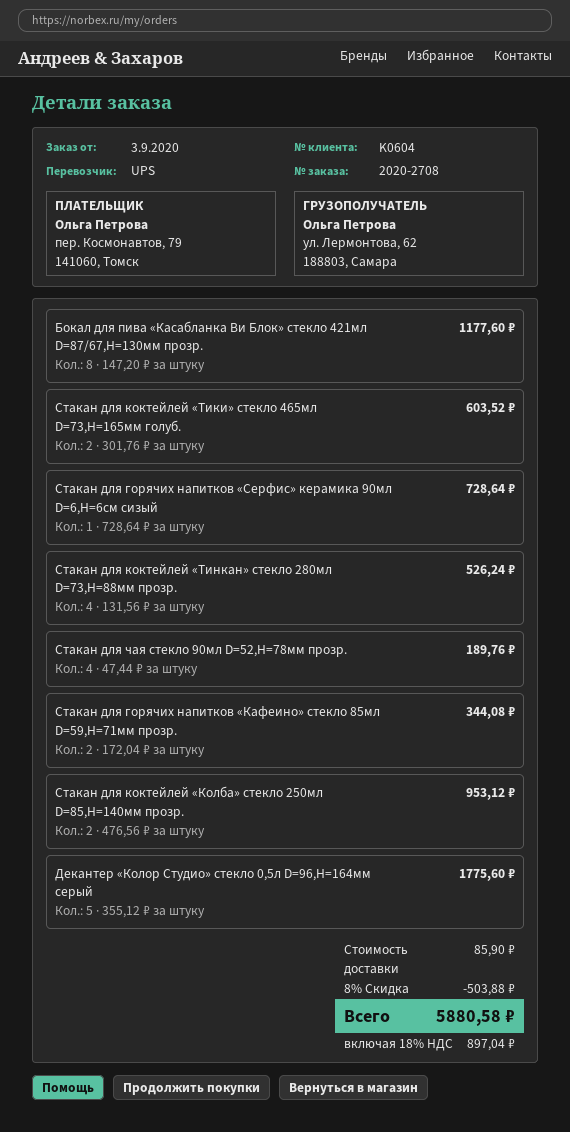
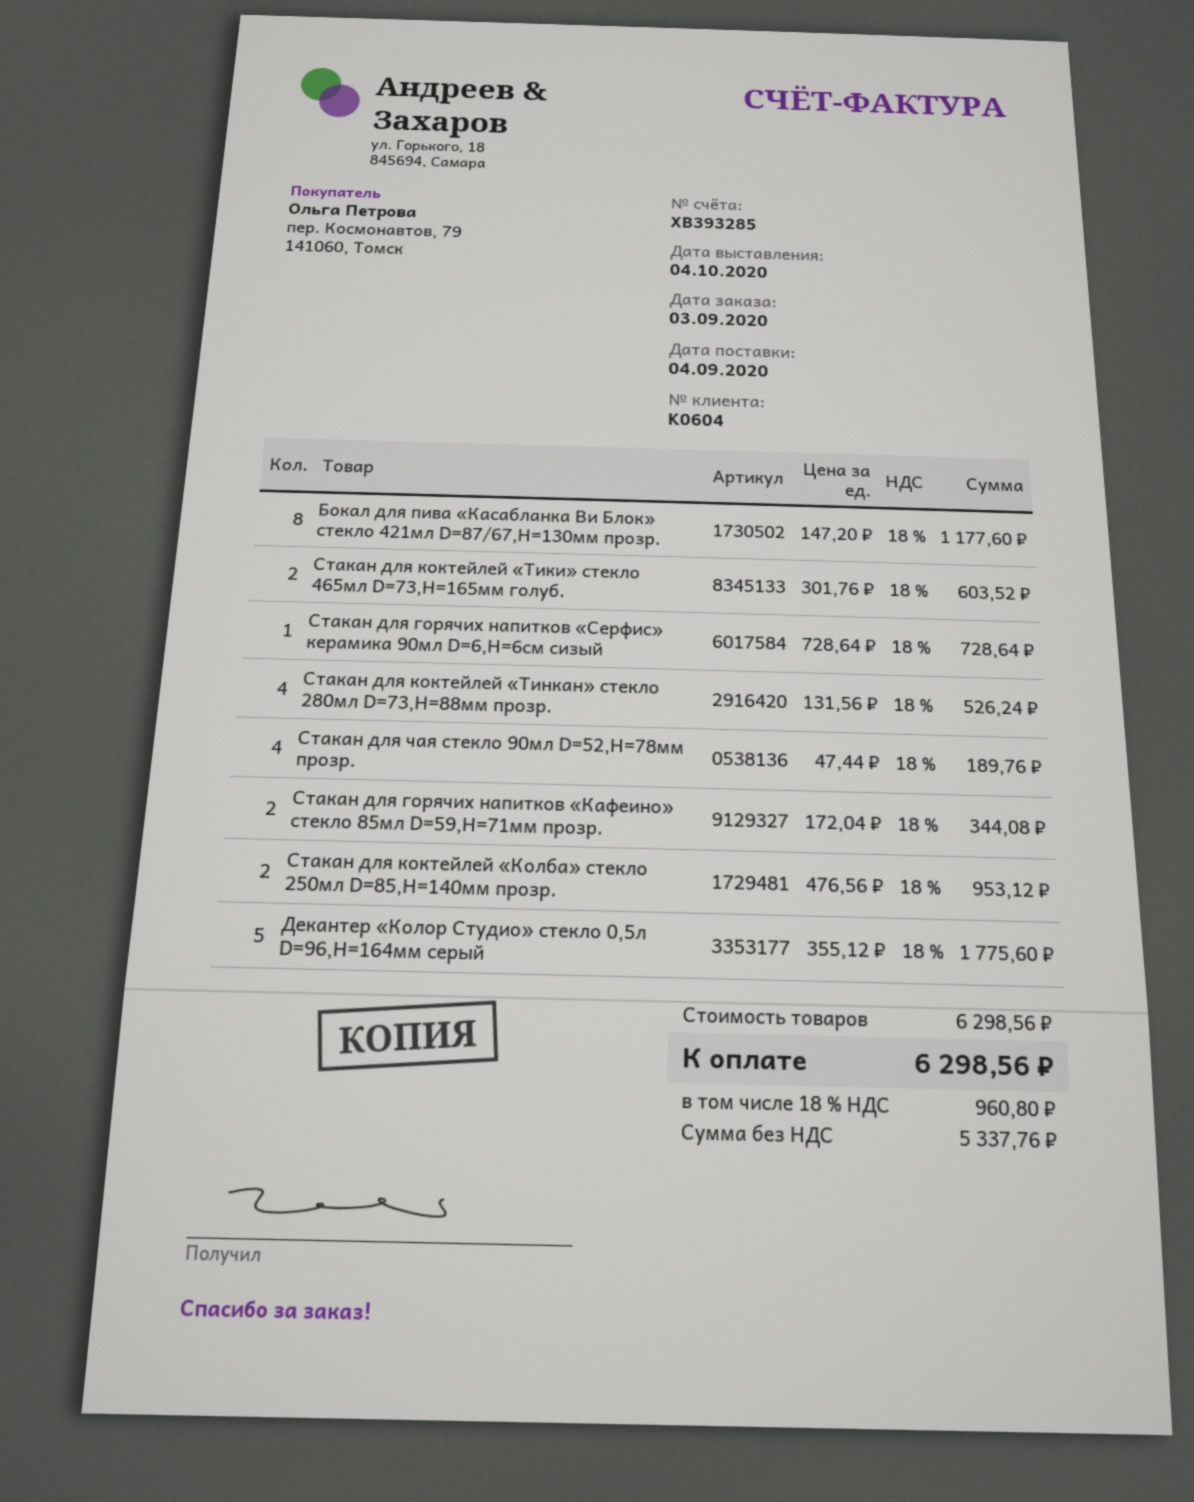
discount: 8% = 503.88 -> none
shipping: 85.90 -> none
tax: 18% = 897.04 -> 18% = 960.80
total: 5880.58 -> 6298.56

